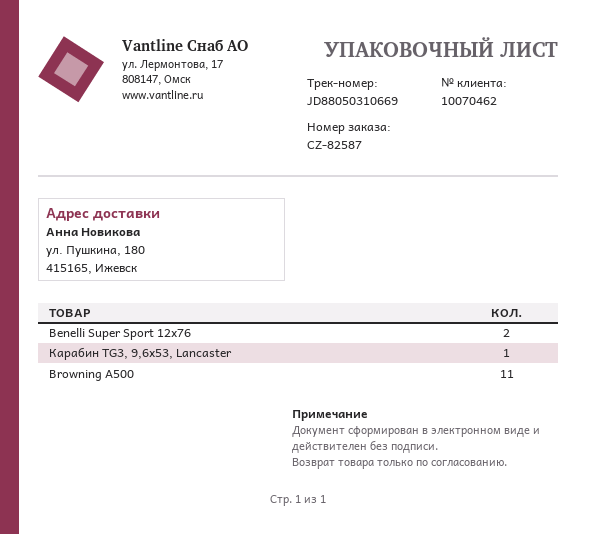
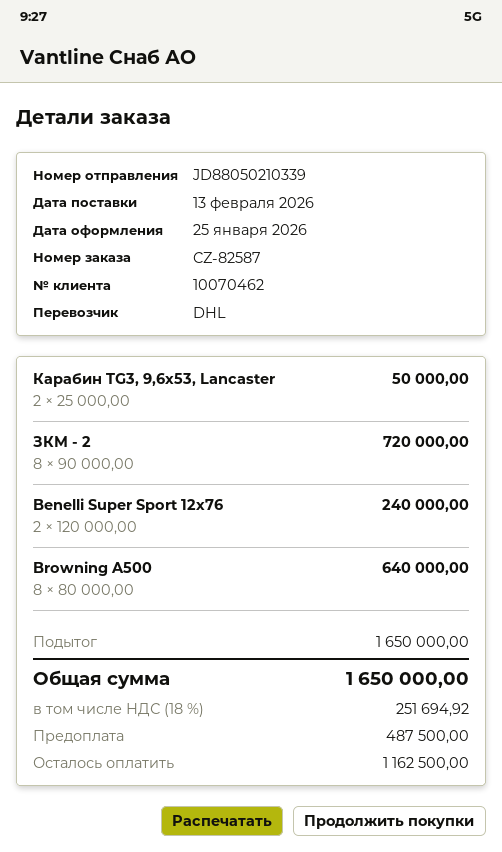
tracking number: JD88050310669 -> JD88050210339
Карабин TG3, 9,6x53, Lancaster: 1 -> 2
Browning A500: 11 -> 8
ЗКМ - 2: none -> 8

